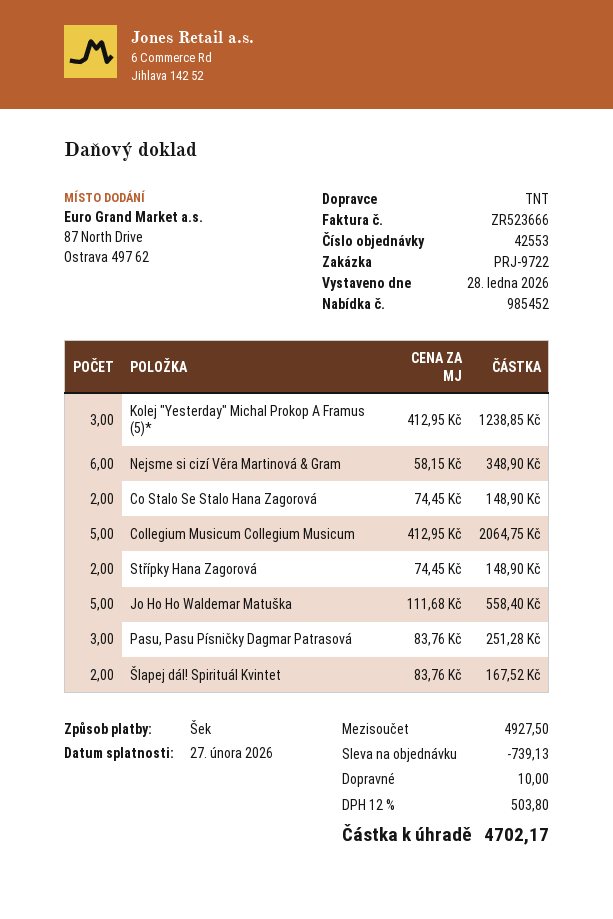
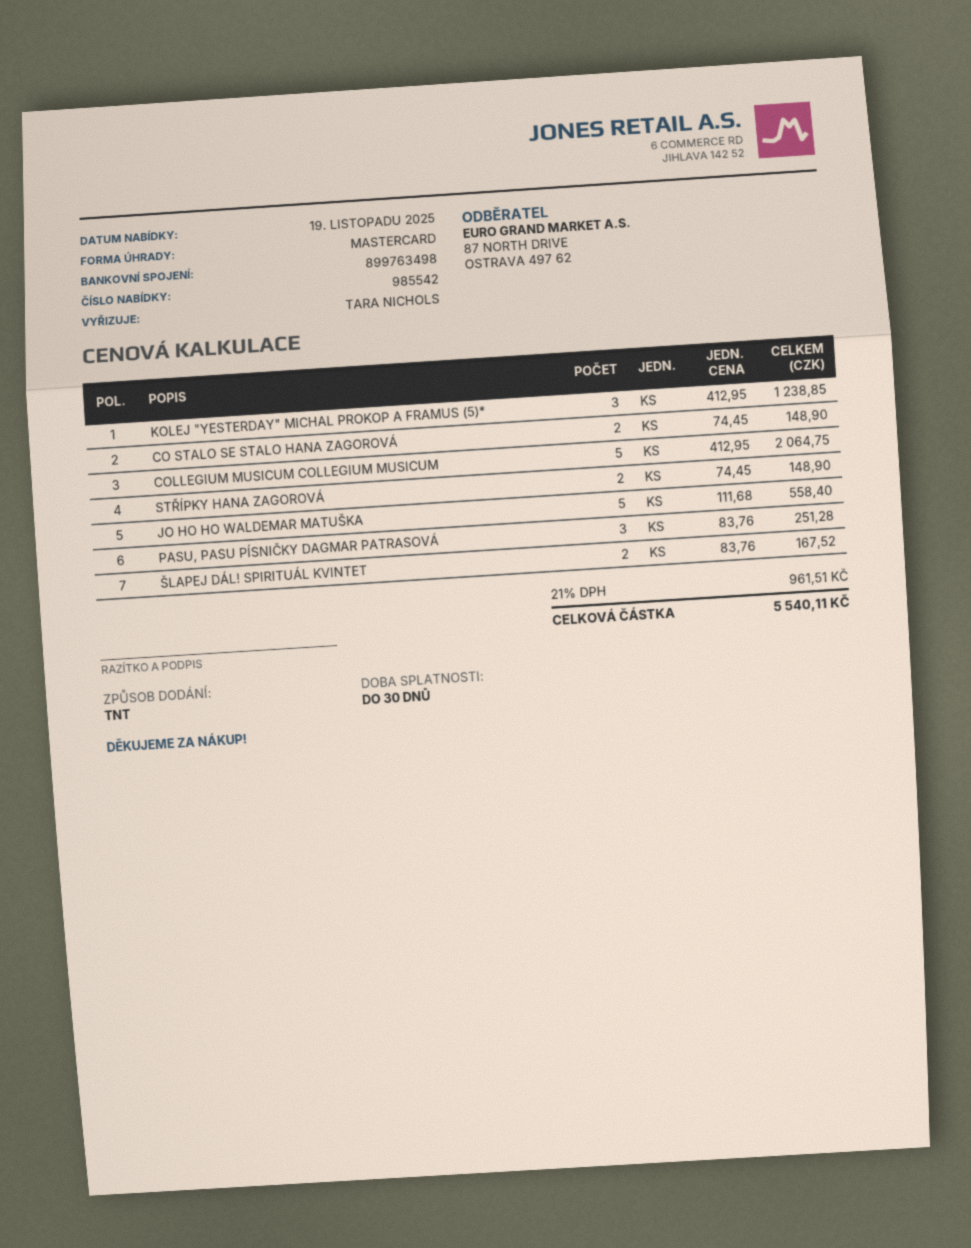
quote number: 985452 -> 985542
payment method: cheque -> Mastercard
Nejsme si cizí Věra Martinová & Gram: 6 x 58.15 = 348.90 -> none
discount: 739.13 -> none
shipping: 10.00 -> none
tax: 12% = 503.80 -> 21% = 961.51
total: 4702.17 -> 5540.11

